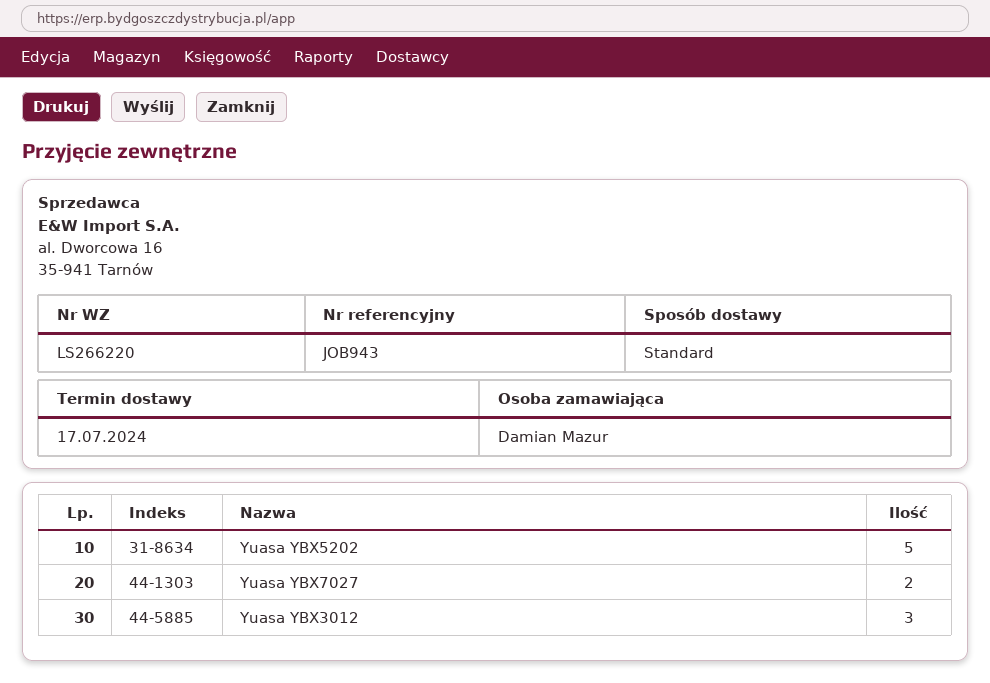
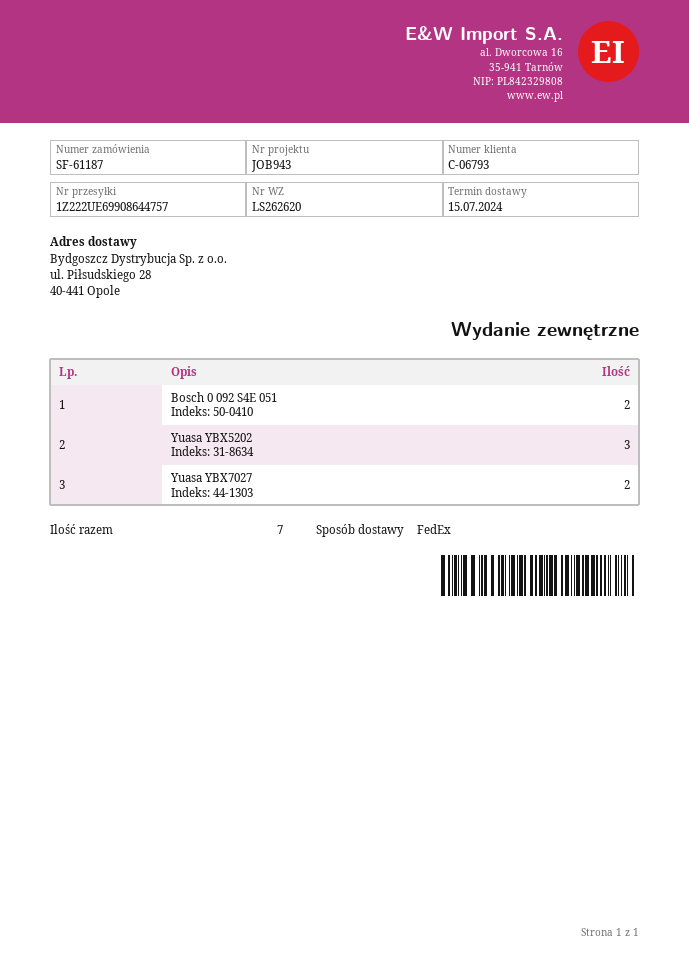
delivery note number: LS266220 -> LS262620
delivery date: 2024-07-17 -> 2024-07-15
shipping method: standard -> FedEx
Yuasa YBX5202: 5 -> 3
Yuasa YBX3012: 3 -> none
Bosch 0 092 S4E 051: none -> 2

